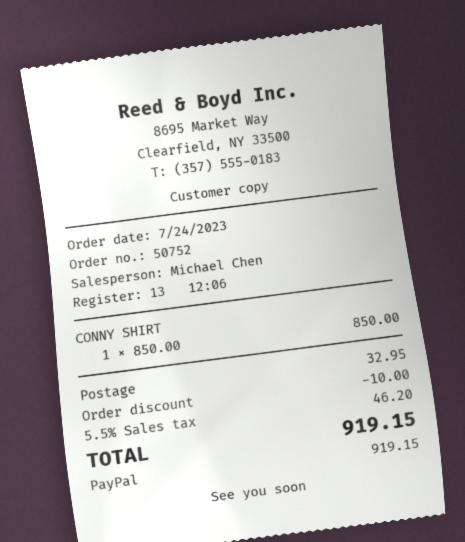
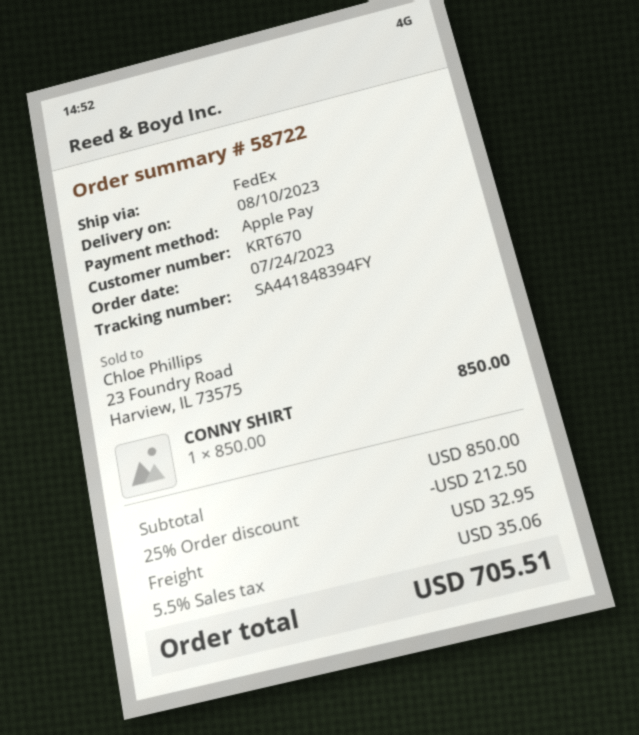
order number: 50752 -> 58722
payment method: PayPal -> Apple Pay
discount: 10.00 -> 212.50
tax: 5.5% = 46.20 -> 5.5% = 35.06
total: 919.15 -> 705.51

